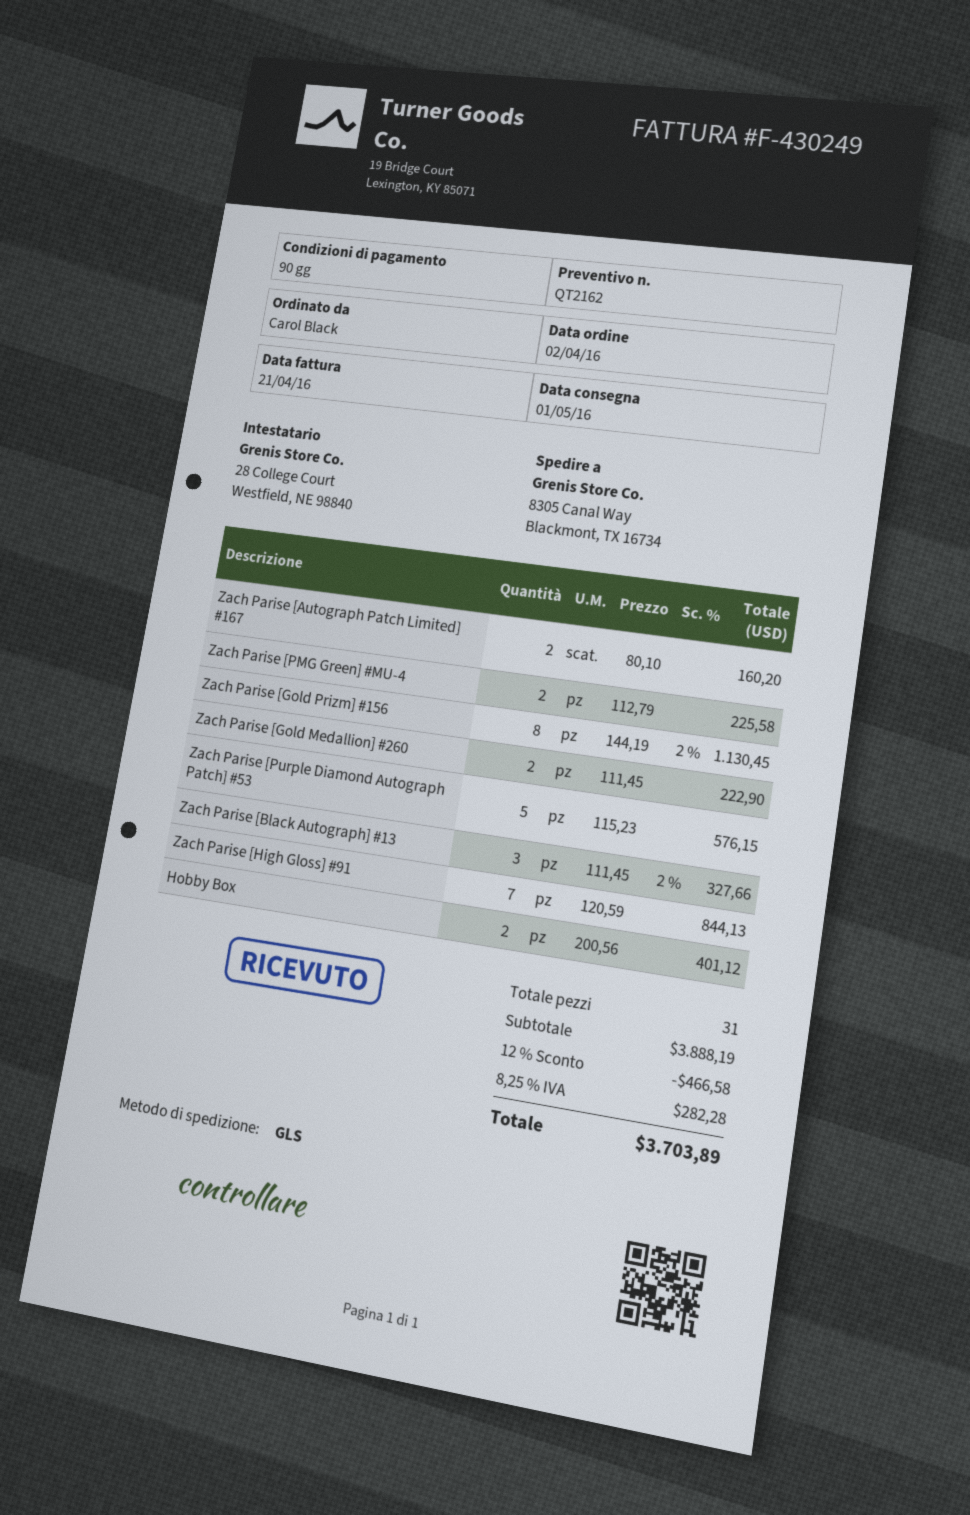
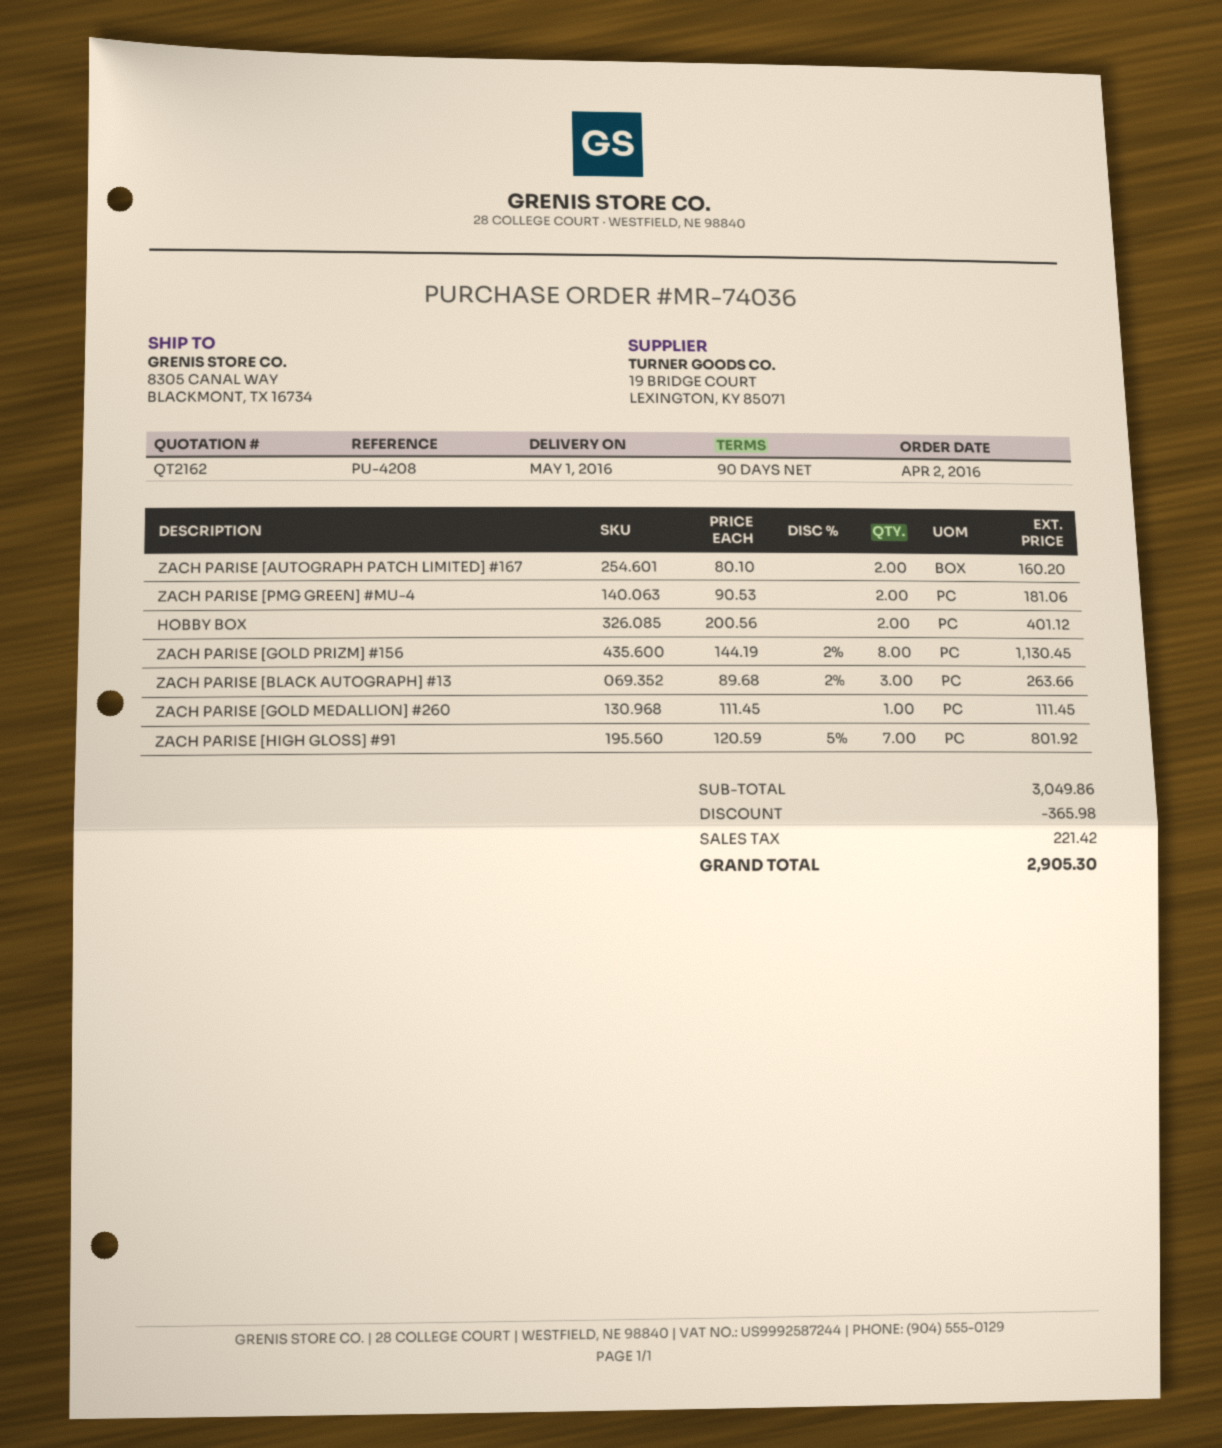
Zach Parise [PMG Green] #MU-4: 2 x 112.79 = 225.58 -> 2 x 90.53 = 181.06
Zach Parise [Gold Medallion] #260: 2 x 111.45 = 222.90 -> 1 x 111.45 = 111.45
Zach Parise [Purple Diamond Autograph Patch] #53: 5 x 115.23 = 576.15 -> none
Zach Parise [Black Autograph] #13: 3 x 111.45 - 2% = 327.66 -> 3 x 89.68 - 2% = 263.66
Zach Parise [High Gloss] #91: 7 x 120.59 = 844.13 -> 7 x 120.59 - 5% = 801.92
subtotal: 3888.19 -> 3049.86
discount: 466.58 -> 365.98
tax: 282.28 -> 221.42
total: 3703.89 -> 2905.30

